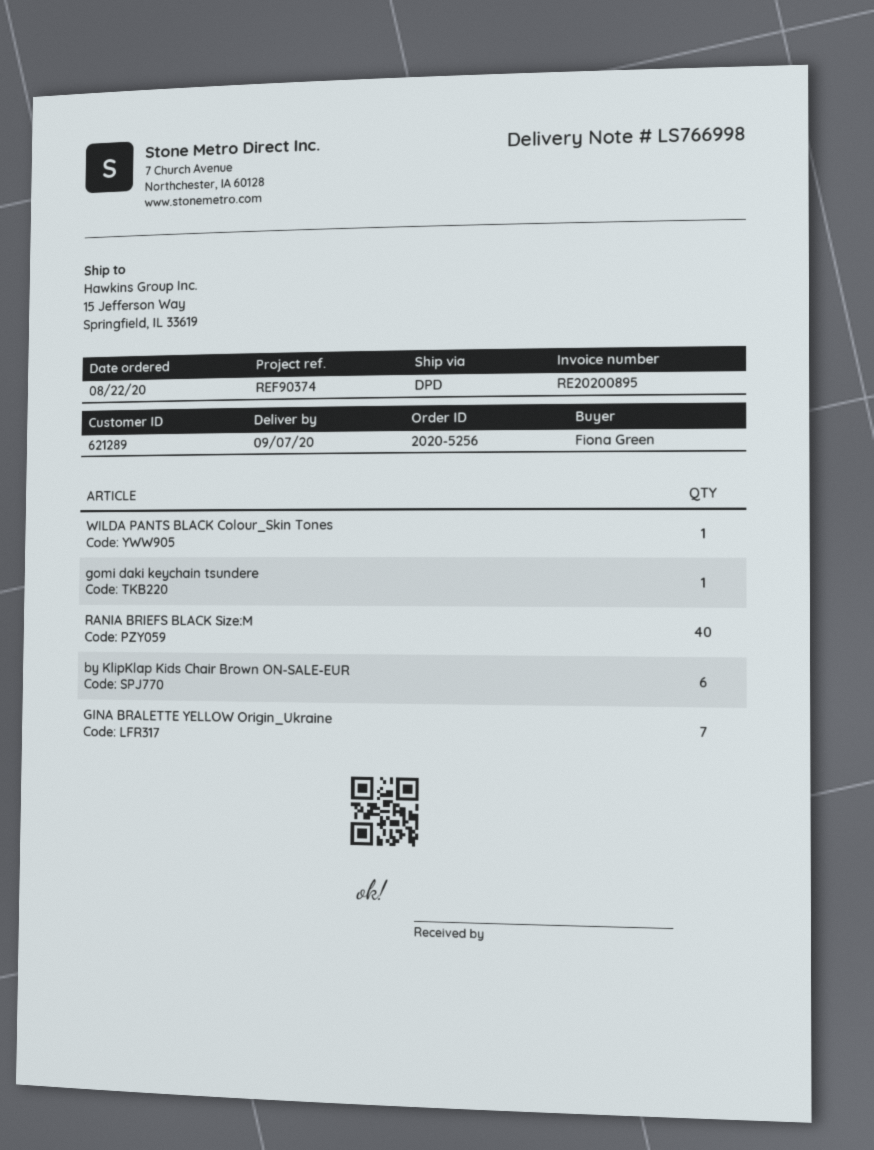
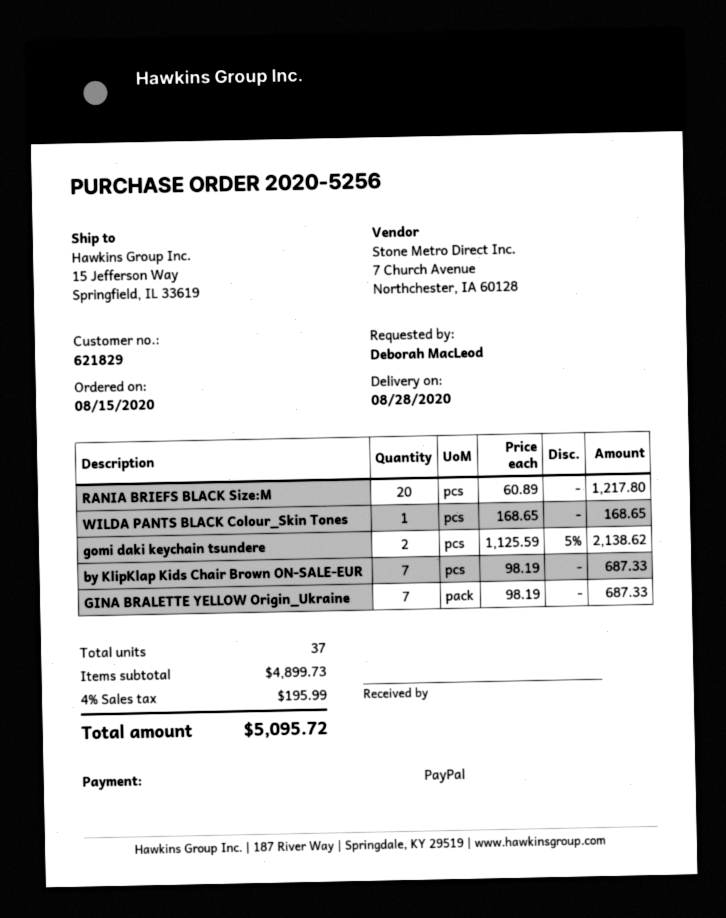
order date: 2020-08-22 -> 2020-08-15
delivery date: 2020-09-07 -> 2020-08-28
customer number: 621289 -> 621829
ordered by: Fiona Green -> Deborah MacLeod
gomi daki keychain tsundere: 1 -> 2
RANIA BRIEFS BLACK Size:M: 40 -> 20
by KlipKlap Kids Chair Brown ON-SALE-EUR: 6 -> 7

